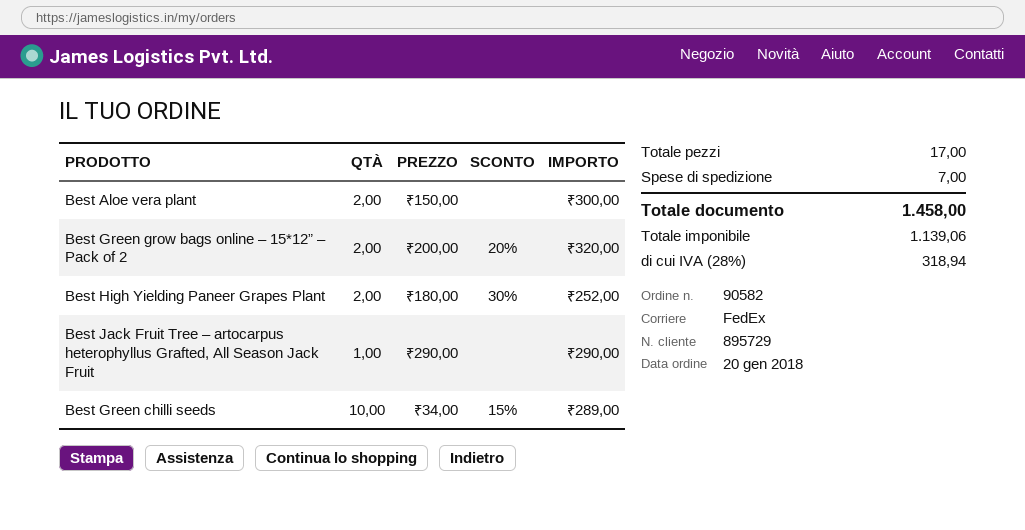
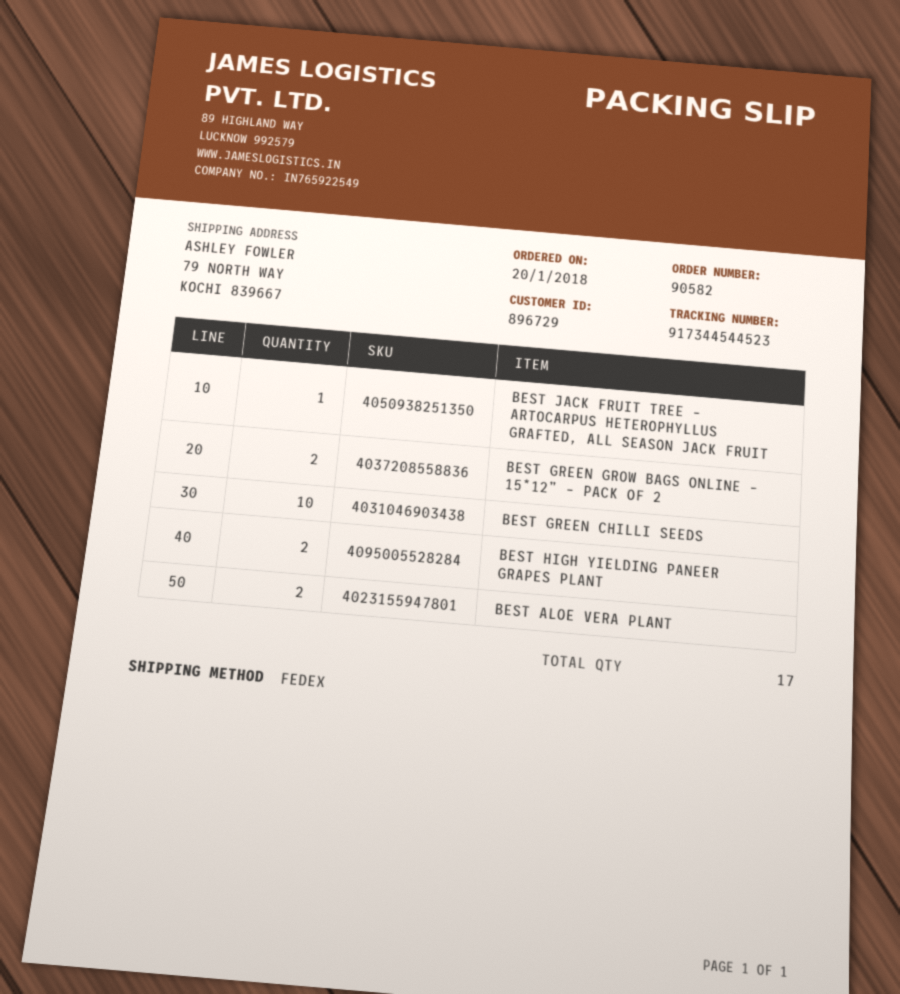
customer number: 895729 -> 896729

